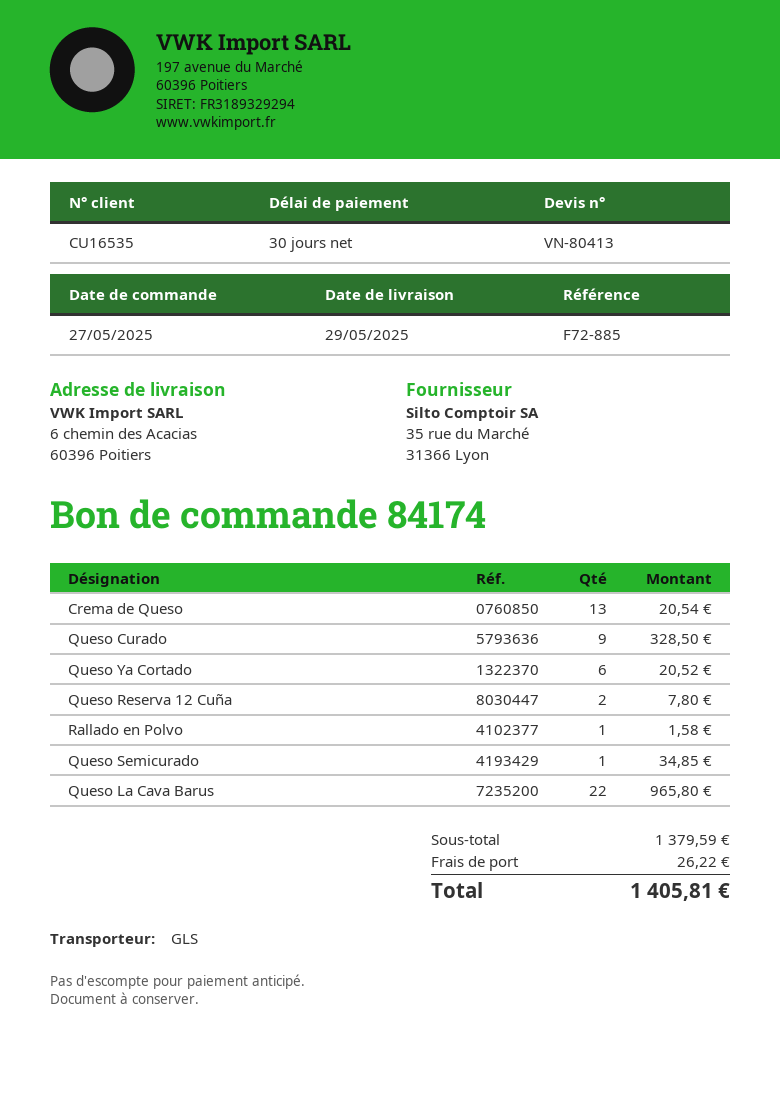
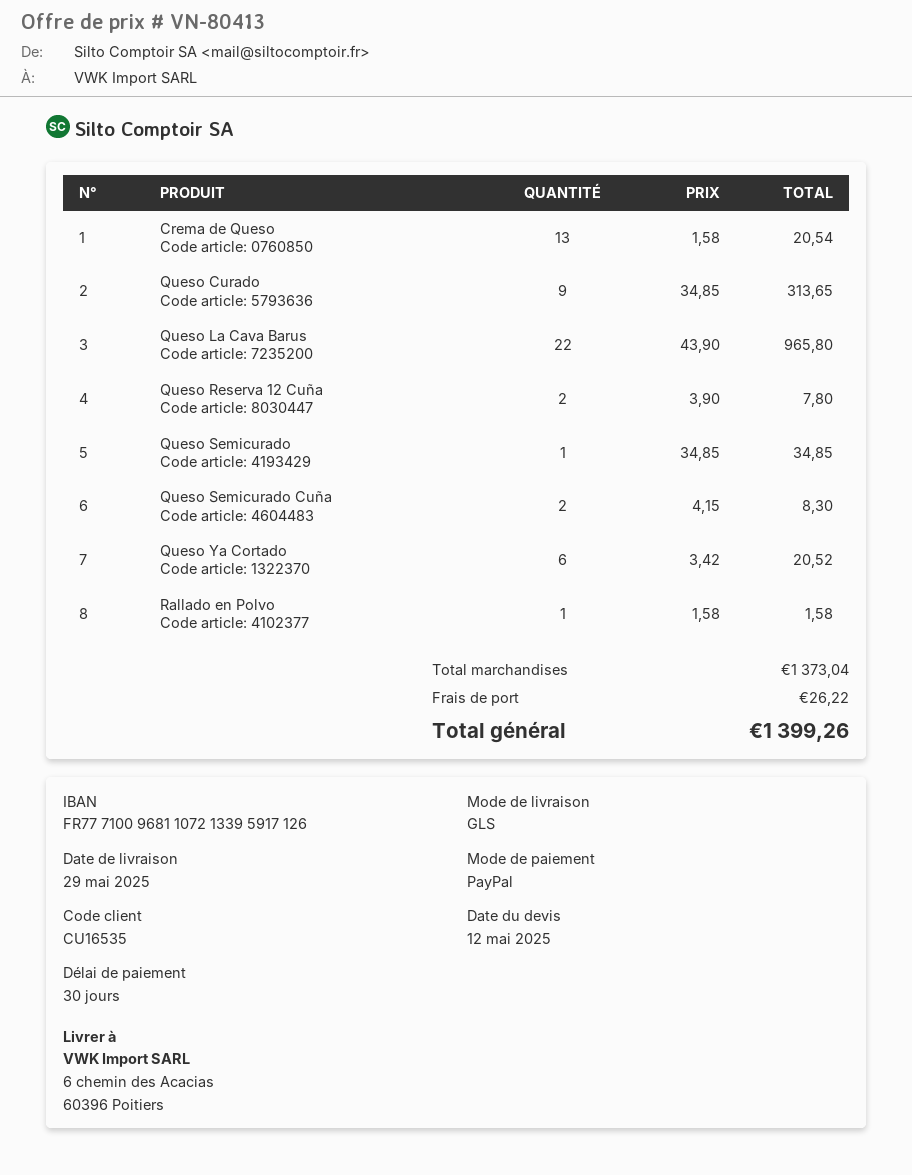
Queso Curado: 9 for 328.50 -> 9 for 313.65
Queso Semicurado Cuña: none -> 2 for 8.30
subtotal: 1379.59 -> 1373.04
total: 1405.81 -> 1399.26

